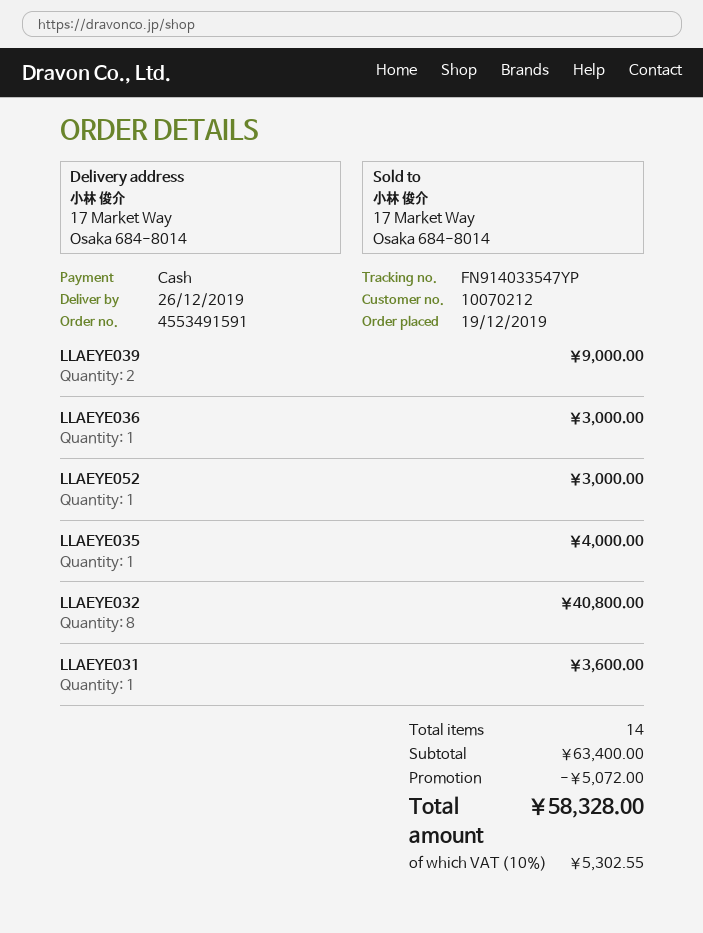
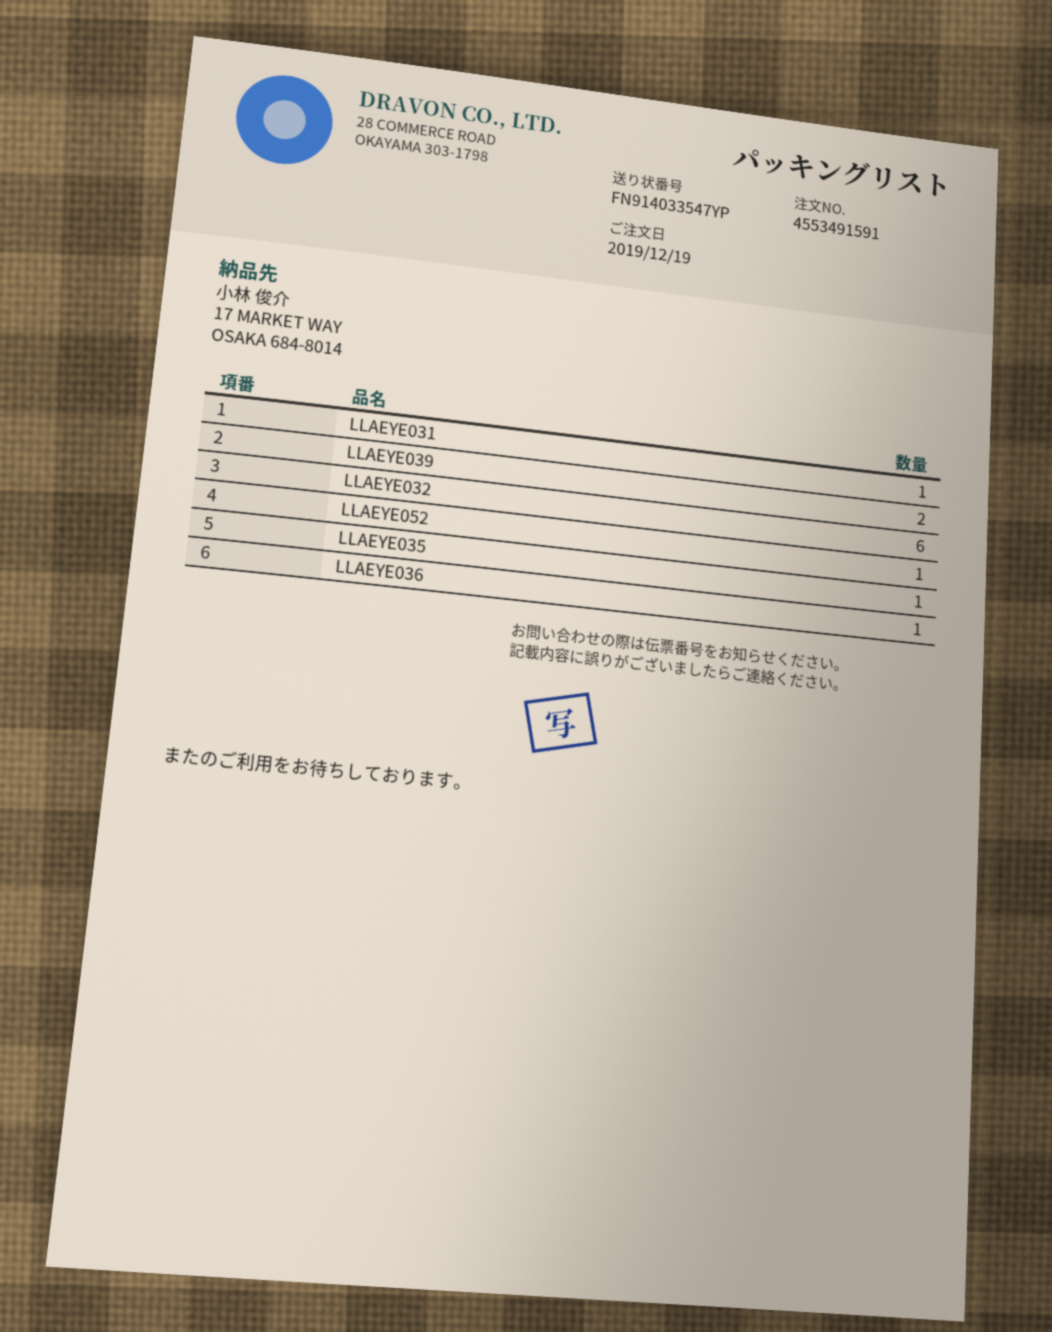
LLAEYE032: 8 -> 6

